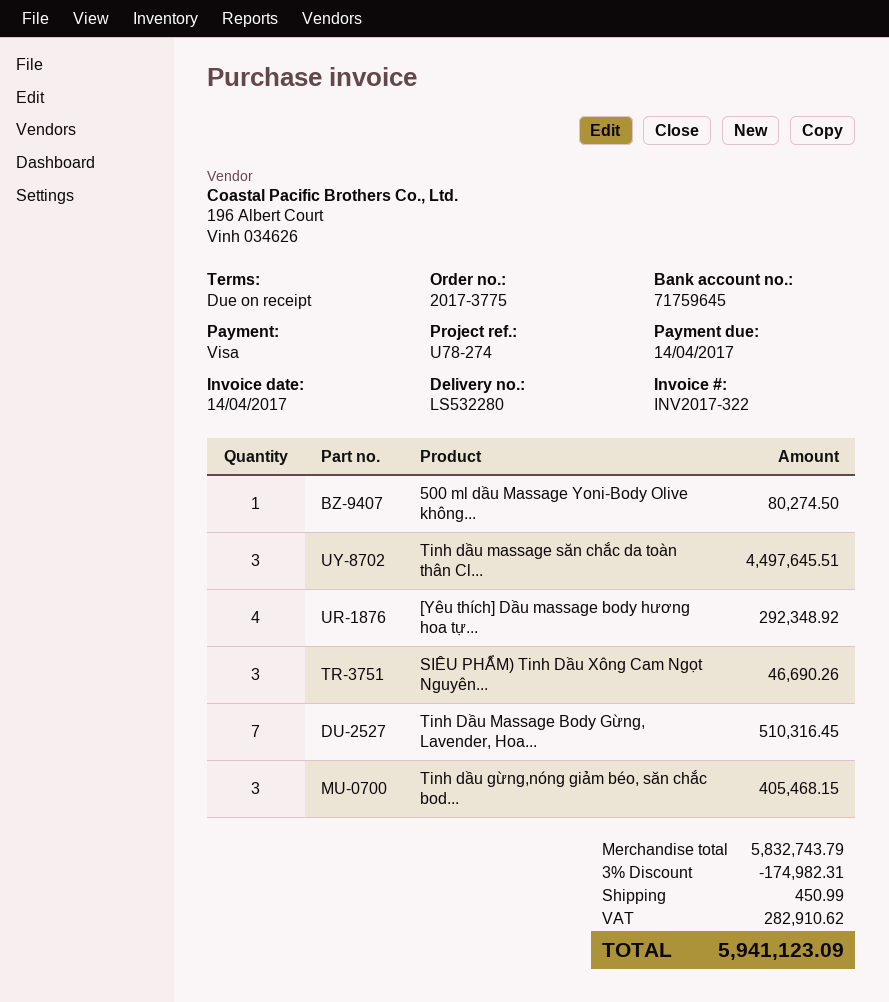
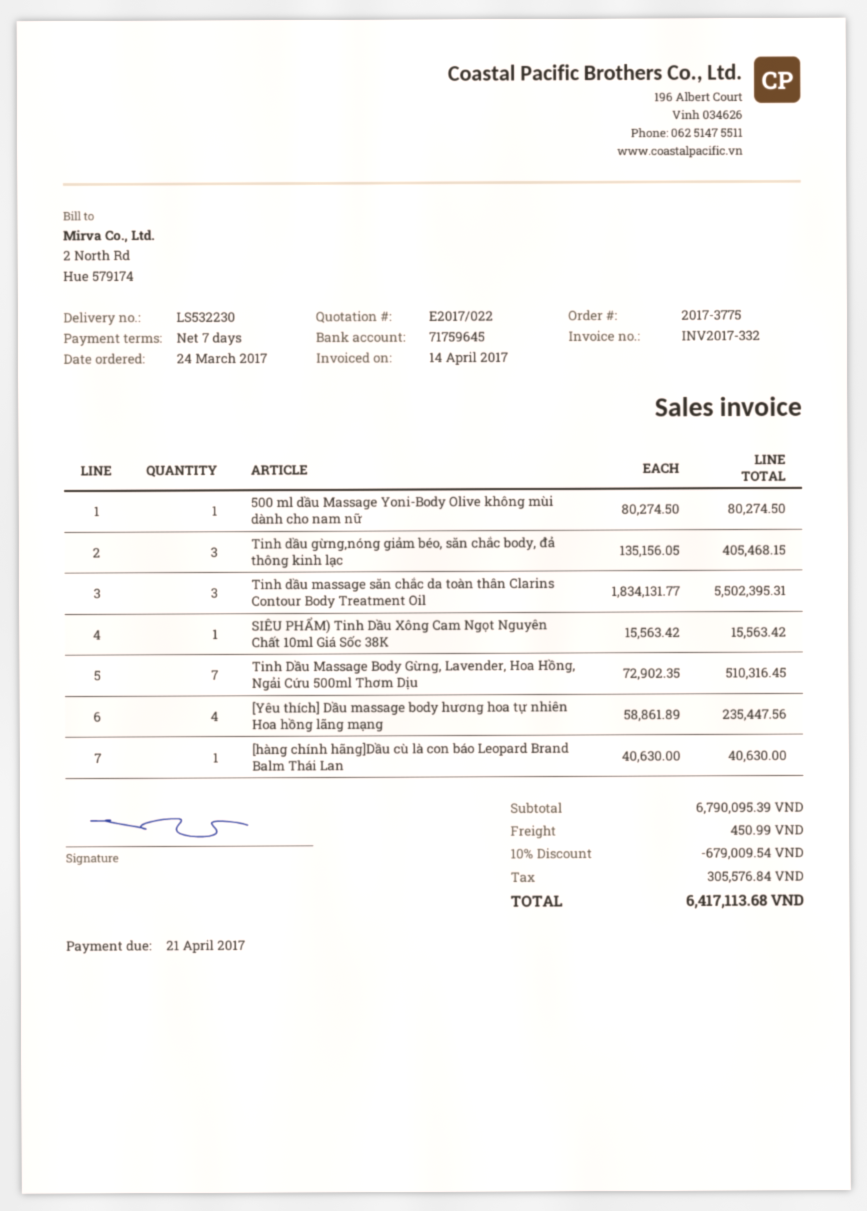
delivery note number: LS532280 -> LS532230
invoice number: INV2017-322 -> INV2017-332
payment terms: on receipt -> 7 days
due date: 2017-04-14 -> 2017-04-21
Tinh dầu massage săn chắc da toàn thân Cl...: 3 for 4497645.51 -> 3 for 5502395.31
[Yêu thích] Dầu massage body hương hoa tự...: 4 for 292348.92 -> 4 for 235447.56
SIÊU PHẨM) Tinh Dầu Xông Cam Ngọt Nguyên...: 3 for 46690.26 -> 1 for 15563.42
[hàng chính hãng]Dầu cù là con báo Leopard Brand Balm Thái Lan: none -> 1 for 40630.00
subtotal: 5832743.79 -> 6790095.39
discount: 3% = 174982.31 -> 10% = 679009.54
tax: 282910.62 -> 305576.84
total: 5941123.09 -> 6417113.68

